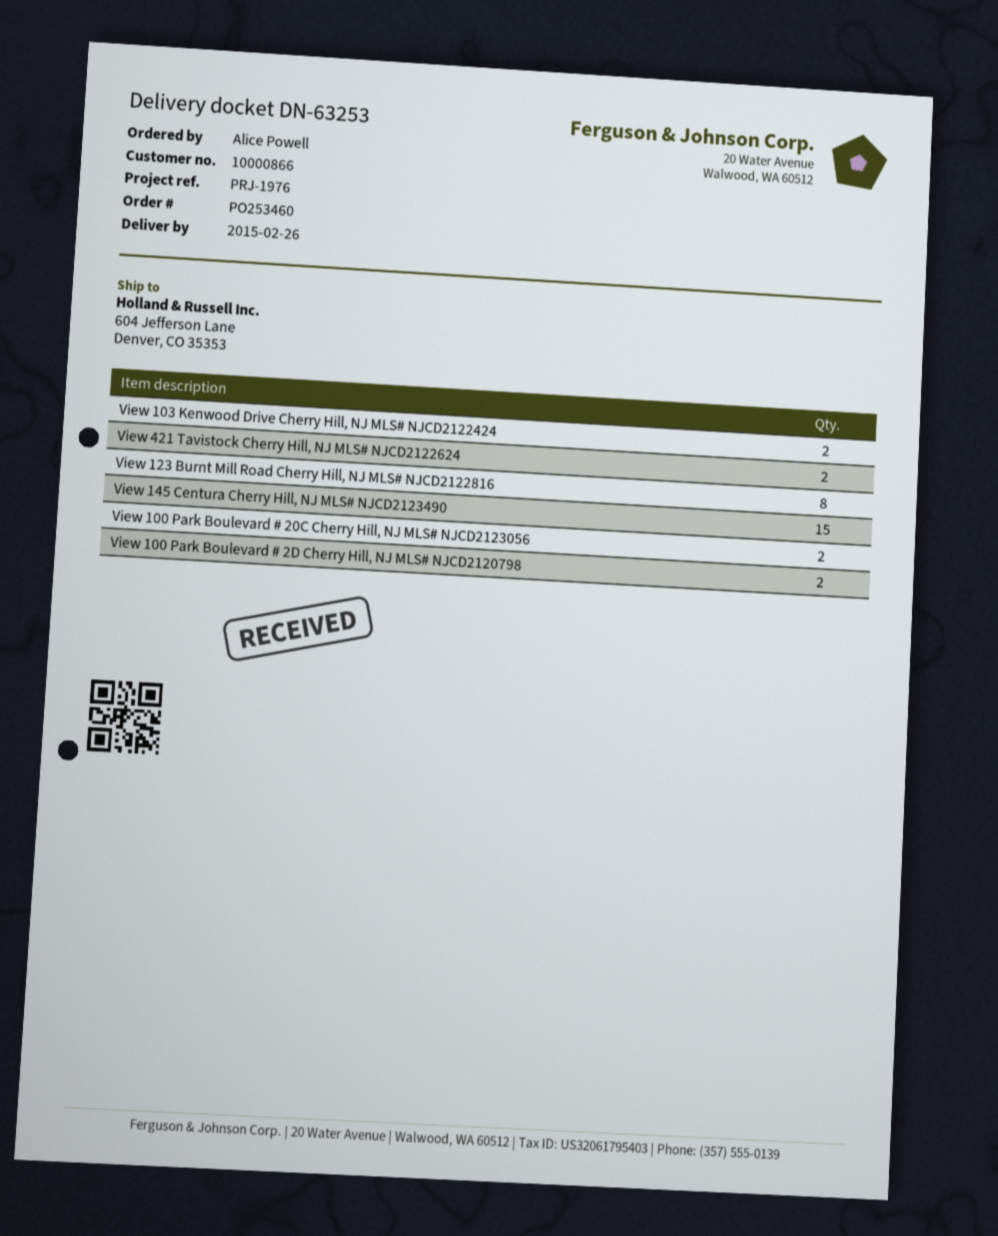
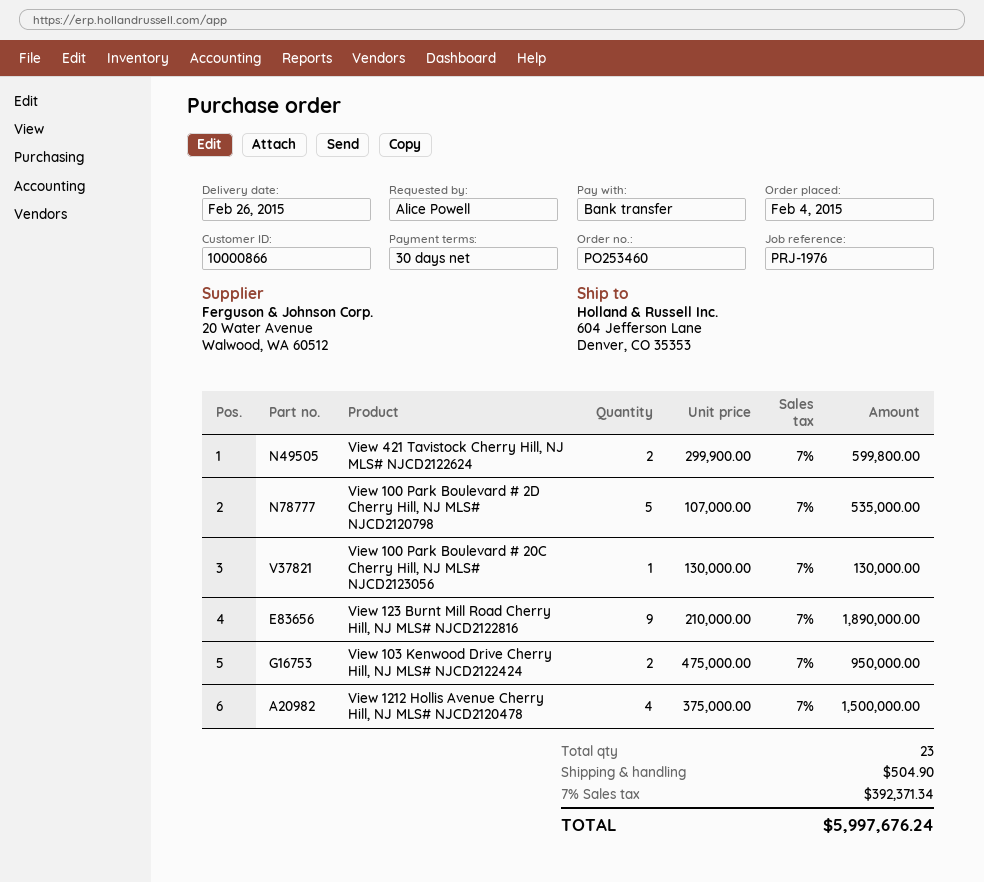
View 123 Burnt Mill Road Cherry Hill, NJ MLS# NJCD2122816: 8 -> 9
View 145 Centura Cherry Hill, NJ MLS# NJCD2123490: 15 -> none
View 100 Park Boulevard # 20C Cherry Hill, NJ MLS# NJCD2123056: 2 -> 1
View 100 Park Boulevard # 2D Cherry Hill, NJ MLS# NJCD2120798: 2 -> 5
View 1212 Hollis Avenue Cherry Hill, NJ MLS# NJCD2120478: none -> 4

